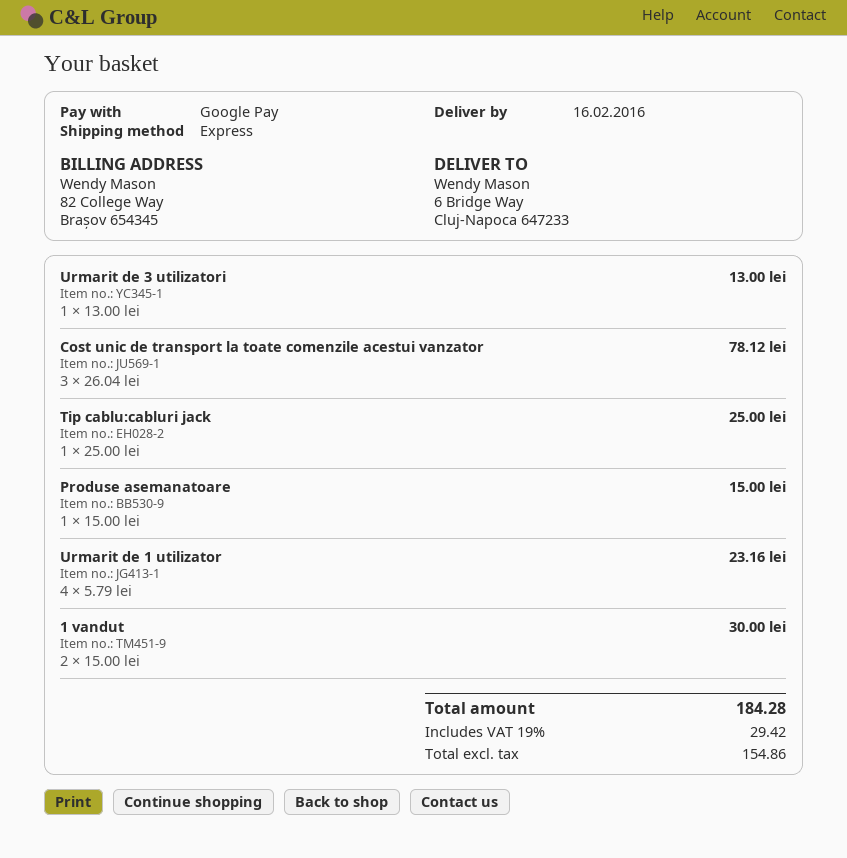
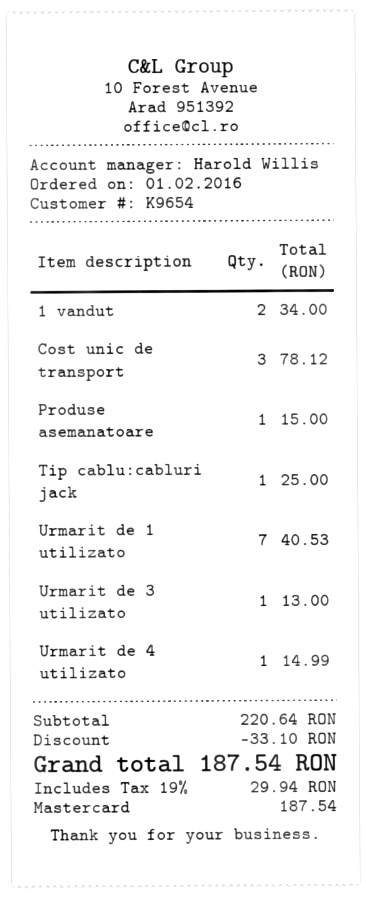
payment method: Google Pay -> Mastercard
Urmarit de 1 utilizator: 4 for 23.16 -> 7 for 40.53
1 vandut: 2 for 30.00 -> 2 for 34.00
Urmarit de 4 utilizato: none -> 1 for 14.99
discount: none -> 33.10
tax: 19% = 29.42 -> 19% = 29.94
total: 184.28 -> 187.54

